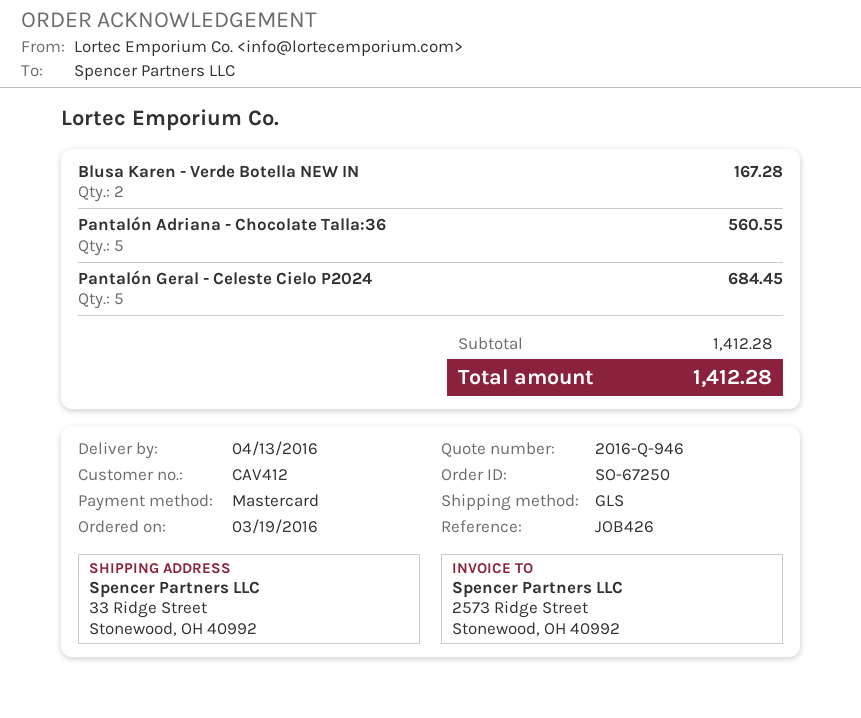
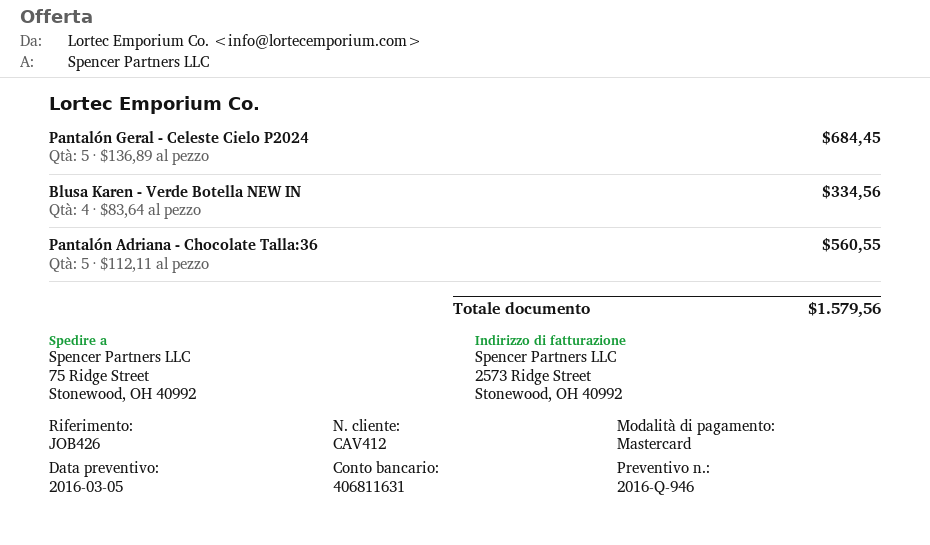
ship to: 33 Ridge Street, Stonewood, OH 40992 -> 75 Ridge Street, Stonewood, OH 40992
Blusa Karen - Verde Botella NEW IN: 2 for 167.28 -> 4 for 334.56
total: 1412.28 -> 1579.56

